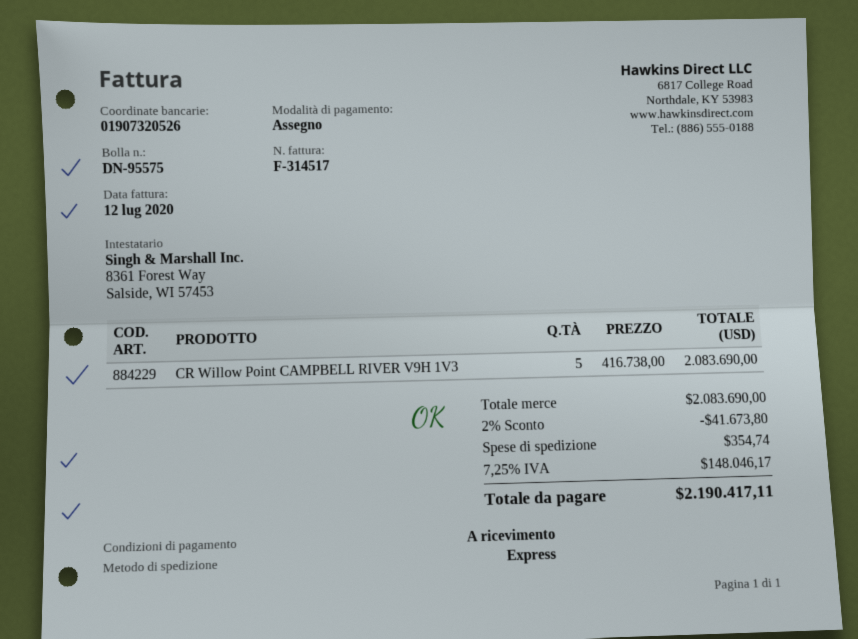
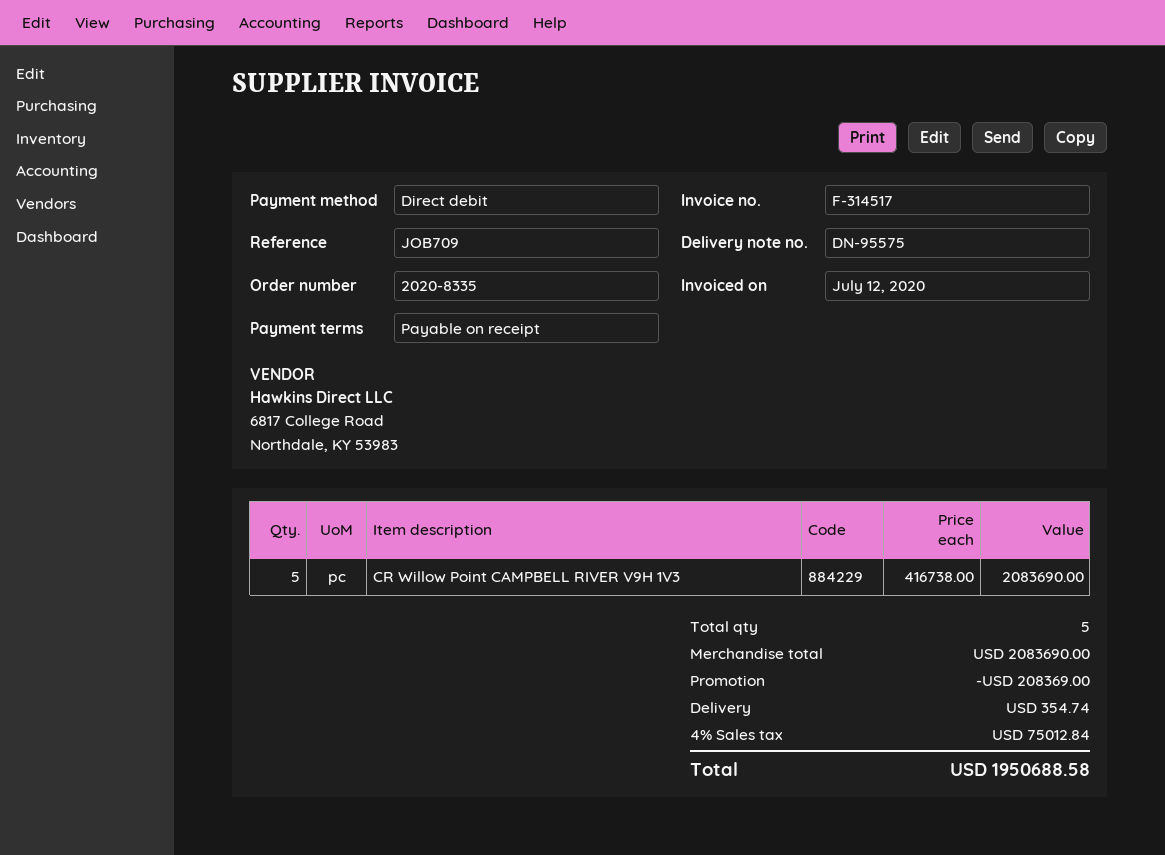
payment method: cheque -> direct debit
discount: 41673.80 -> 208369.00
tax: 7.25% = 148046.17 -> 4% = 75012.84
total: 2190417.11 -> 1950688.58

